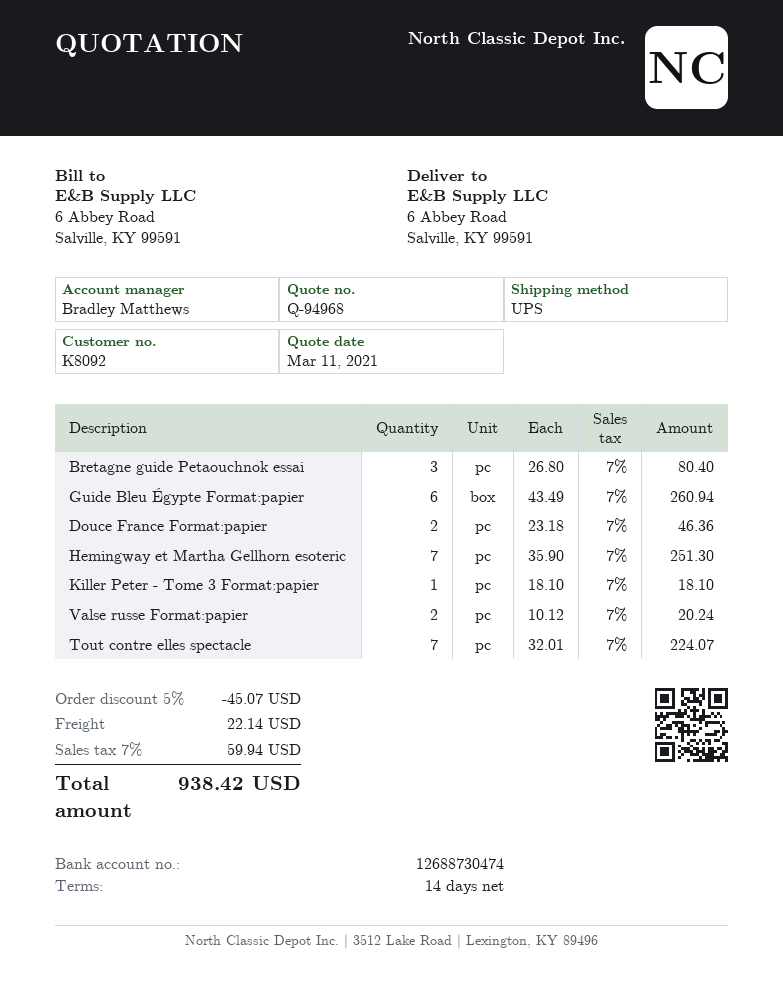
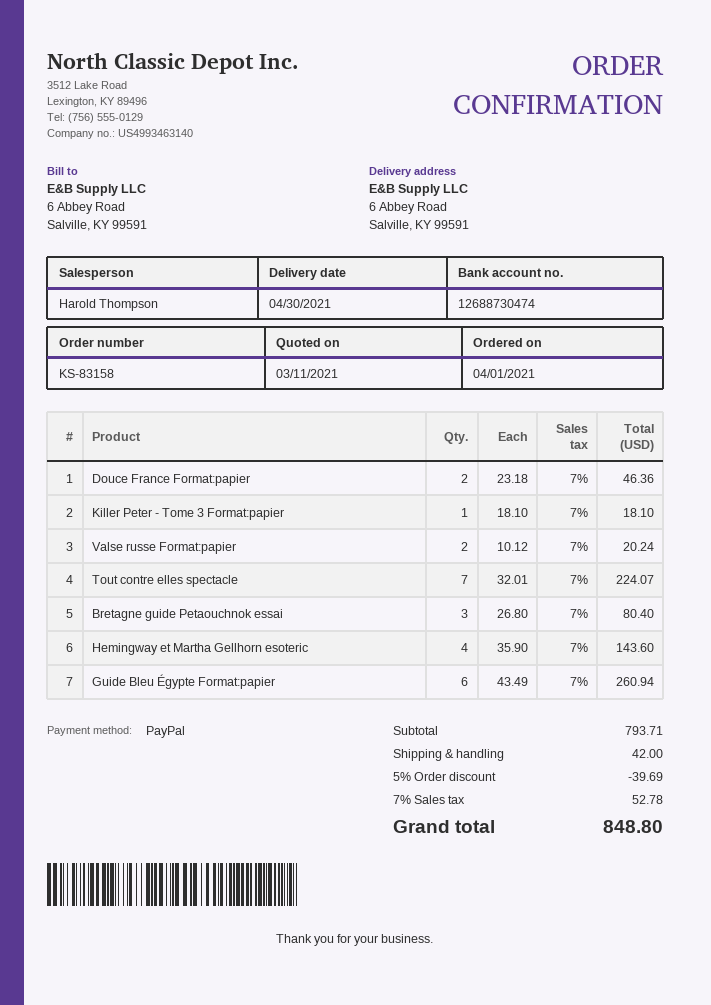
sales rep: Bradley Matthews -> Harold Thompson
Hemingway et Martha Gellhorn esoteric: 7 x 35.90 = 251.30 -> 4 x 35.90 = 143.60
discount: 5% = 45.07 -> 5% = 39.69
shipping: 22.14 -> 42.00
tax: 7% = 59.94 -> 7% = 52.78
total: 938.42 -> 848.80

